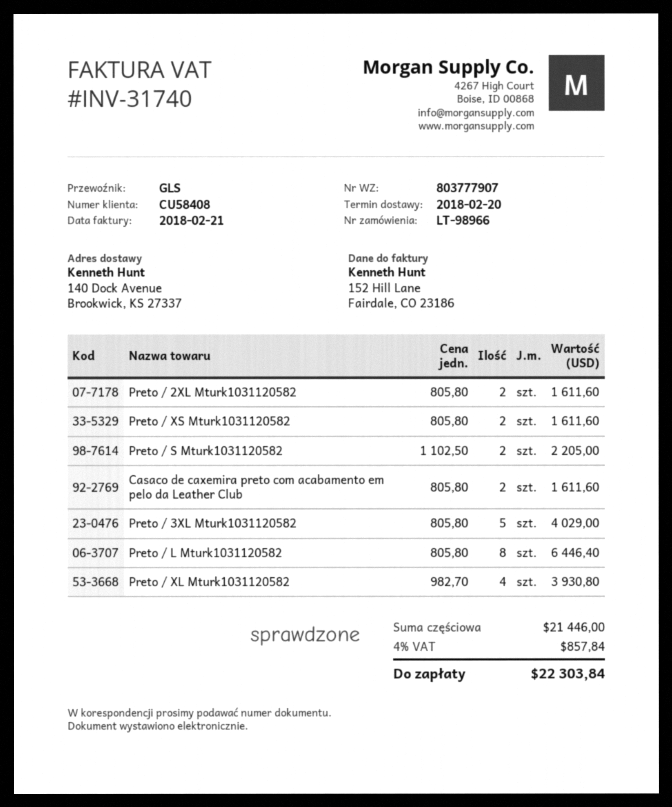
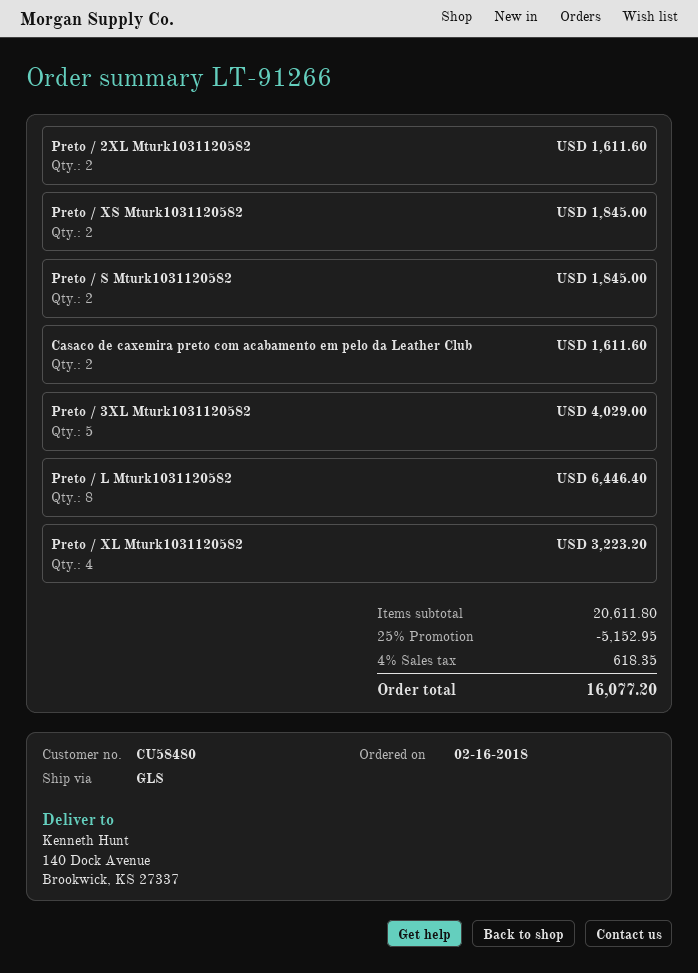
order number: LT-98966 -> LT-91266
customer number: CU58408 -> CU58480
Preto / XS Mturk1031120582: 2 for 1611.60 -> 2 for 1845.00
Preto / S Mturk1031120582: 2 for 2205.00 -> 2 for 1845.00
Preto / XL Mturk1031120582: 4 for 3930.80 -> 4 for 3223.20
subtotal: 21446.00 -> 20611.80
discount: none -> 25% = 5152.95
tax: 4% = 857.84 -> 4% = 618.35
total: 22303.84 -> 16077.20

